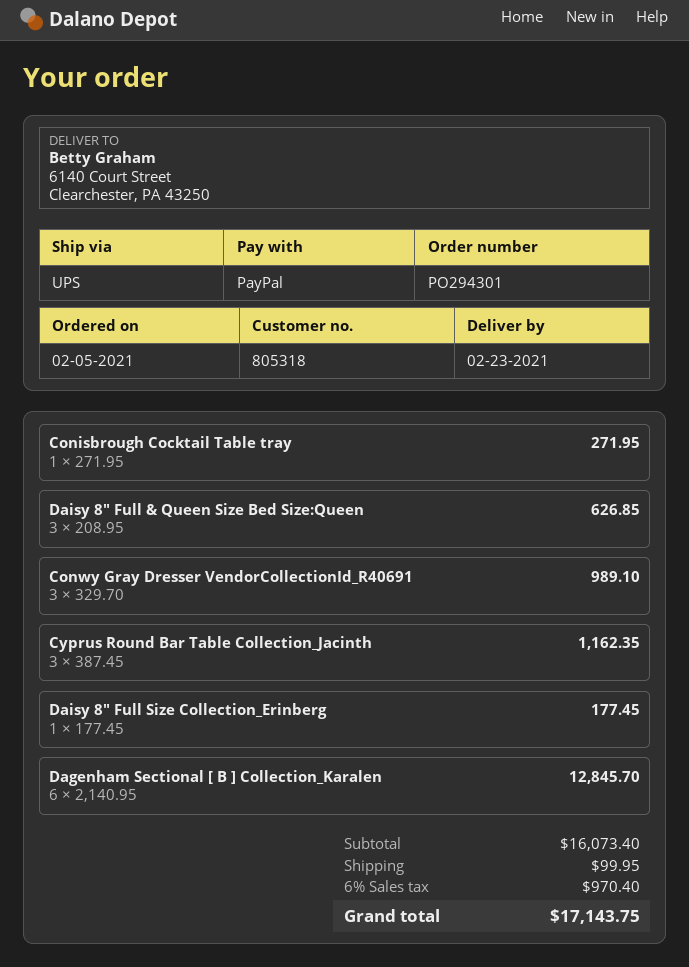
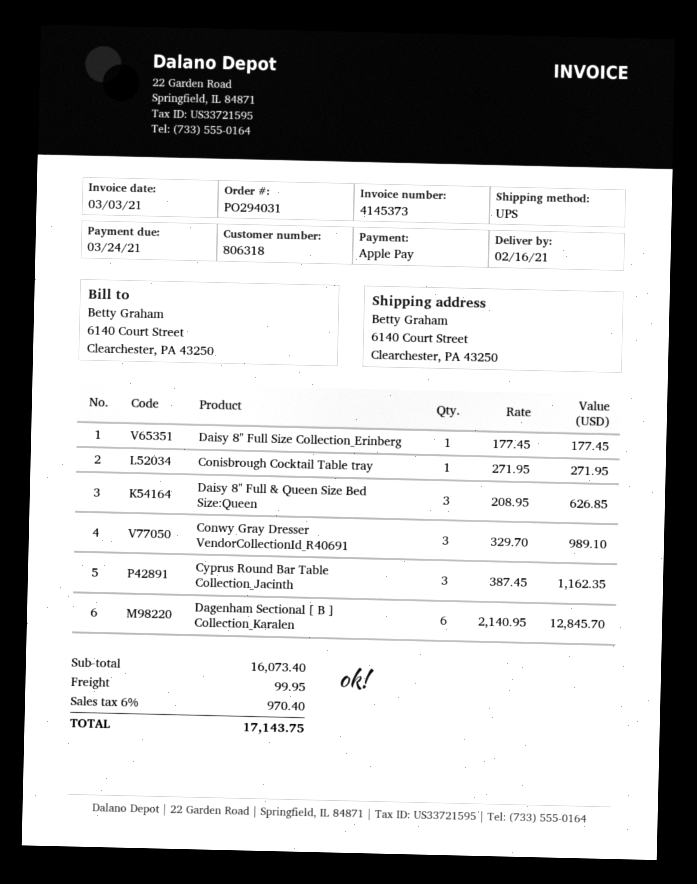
order number: PO294301 -> PO294031
delivery date: 2021-02-23 -> 2021-02-16
customer number: 805318 -> 806318
payment method: PayPal -> Apple Pay

